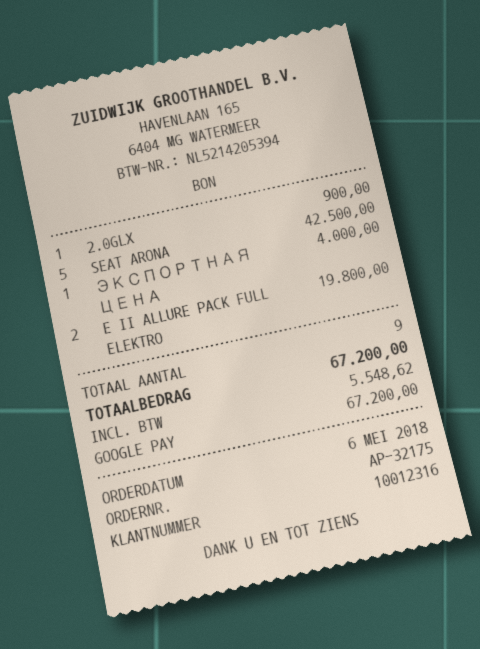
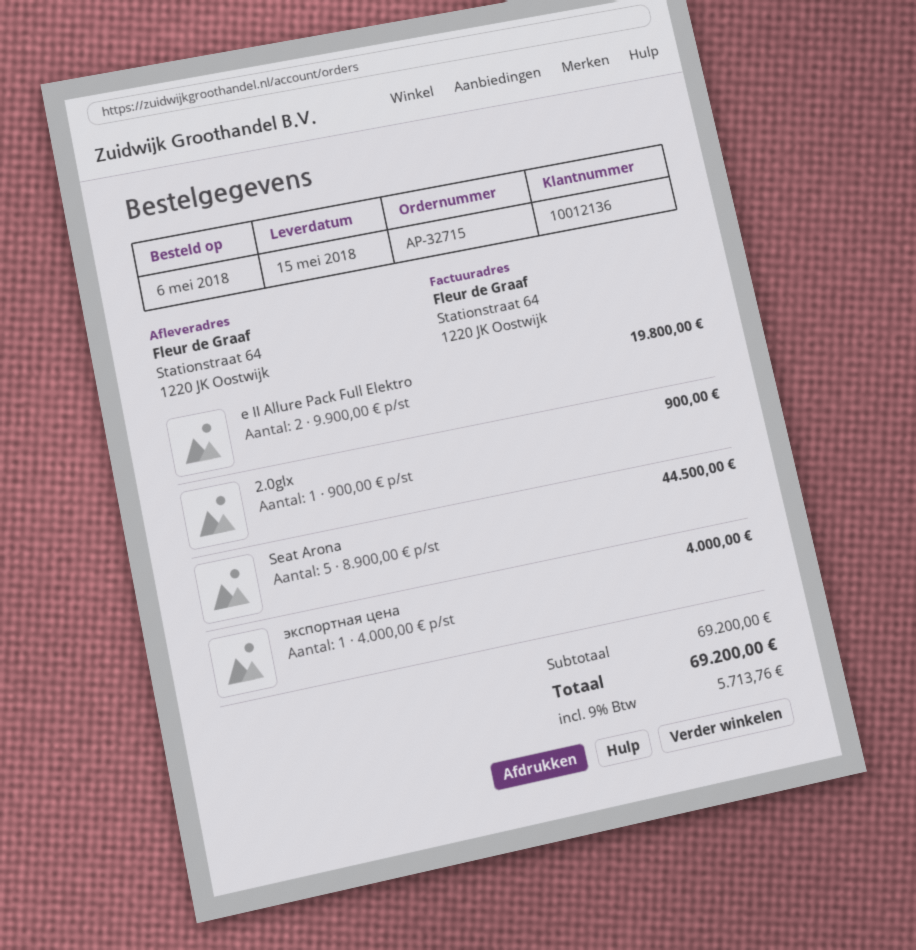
order number: AP-32175 -> AP-32715
customer number: 10012316 -> 10012136
SEAT ARONA: 5 for 42500.00 -> 5 for 44500.00
tax: 5548.62 -> 5713.76
total: 67200.00 -> 69200.00

